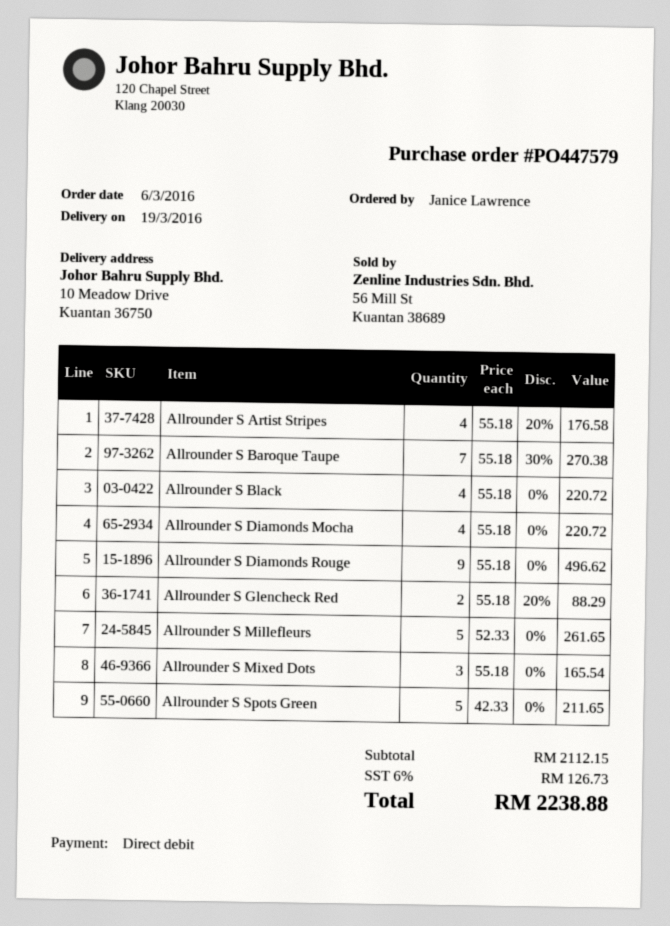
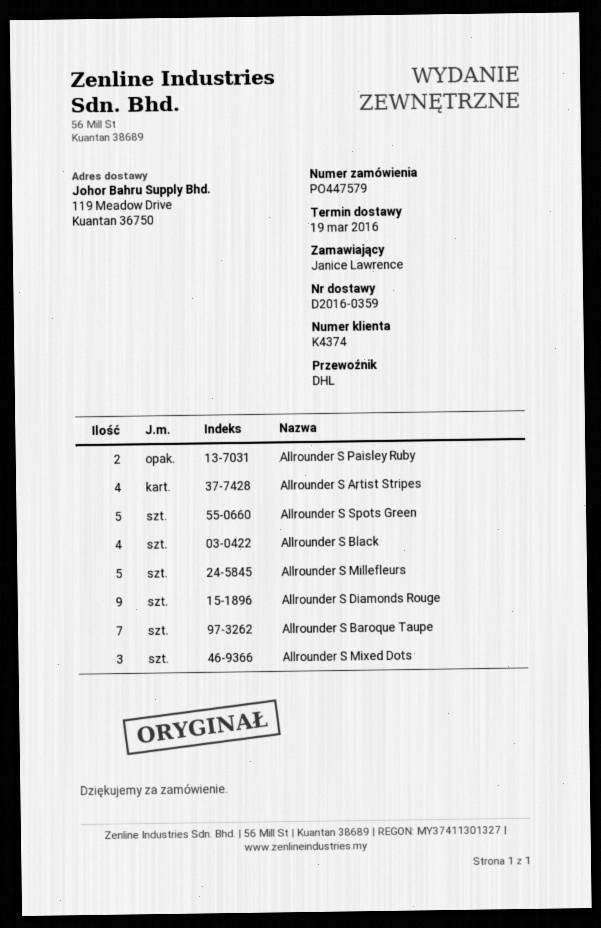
ship to: 10 Meadow Drive, Kuantan 36750 -> 119 Meadow Drive, Kuantan 36750
Allrounder S Diamonds Mocha: 4 -> none
Allrounder S Glencheck Red: 2 -> none
Allrounder S Paisley Ruby: none -> 2

